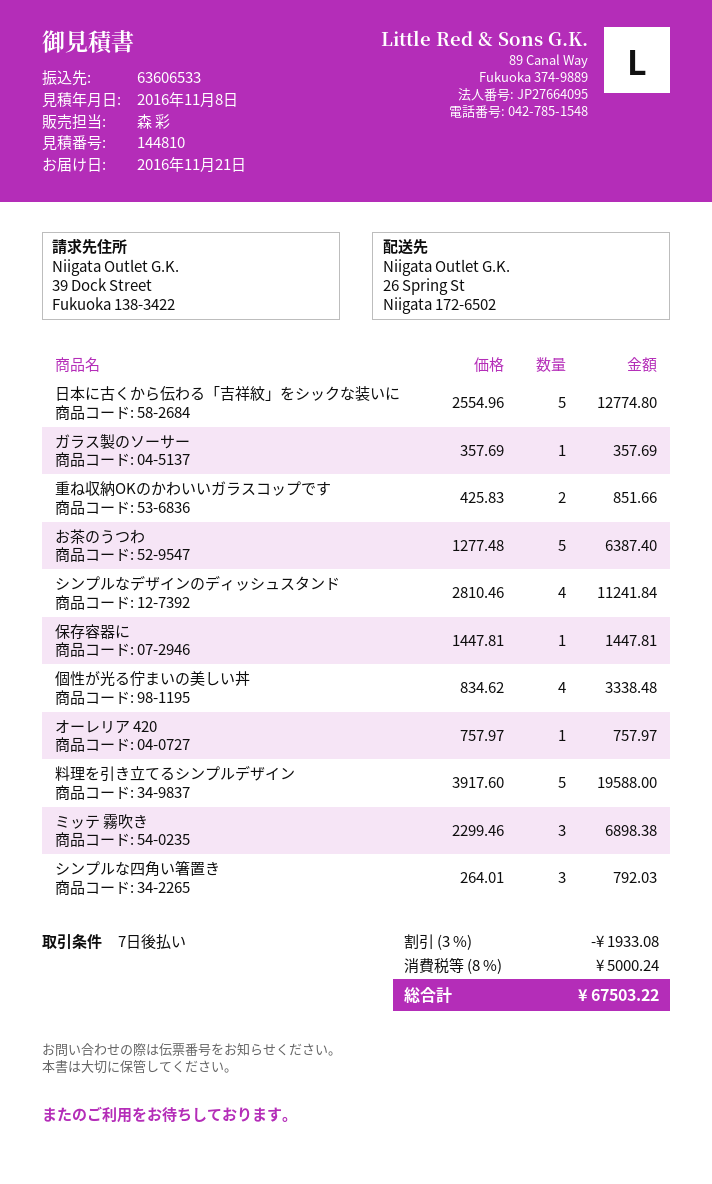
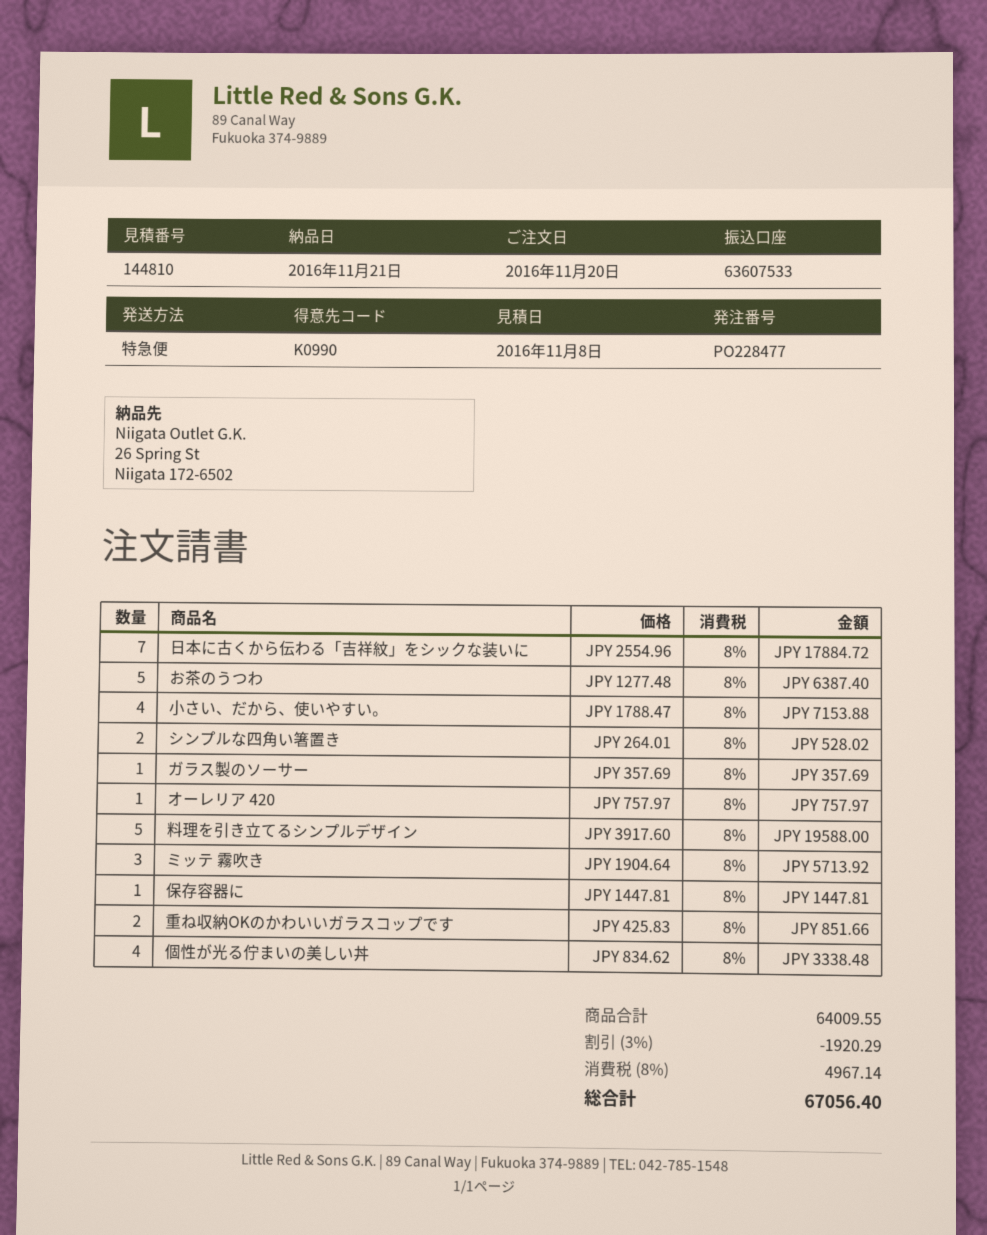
bank account: 63606533 -> 63607533
日本に古くから伝わる「吉祥紋」をシックな装いに: 5 x 2554.96 = 12774.80 -> 7 x 2554.96 = 17884.72
シンプルなデザインのディッシュスタンド: 4 x 2810.46 = 11241.84 -> none
ミッテ 霧吹き: 3 x 2299.46 = 6898.38 -> 3 x 1904.64 = 5713.92
シンプルな四角い箸置き: 3 x 264.01 = 792.03 -> 2 x 264.01 = 528.02
小さい、だから、使いやすい。: none -> 4 x 1788.47 = 7153.88
discount: 3% = 1933.08 -> 3% = 1920.29
tax: 8% = 5000.24 -> 8% = 4967.14
total: 67503.22 -> 67056.40

